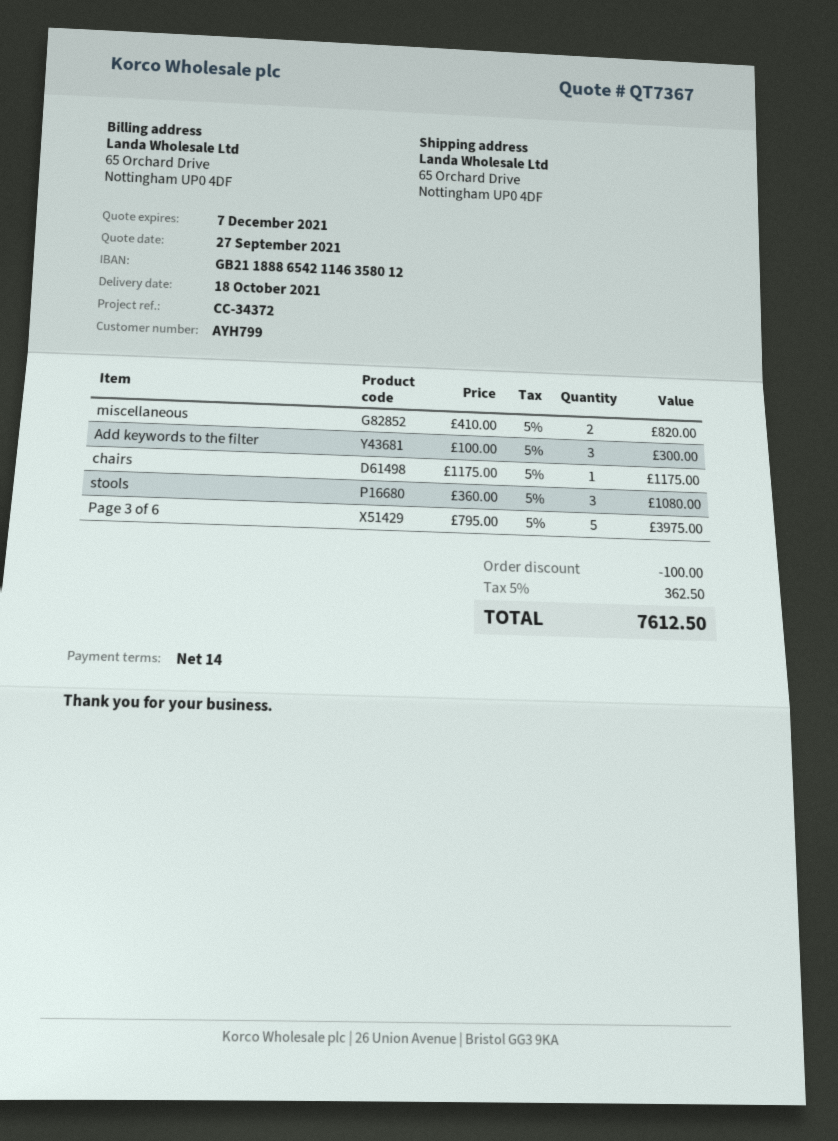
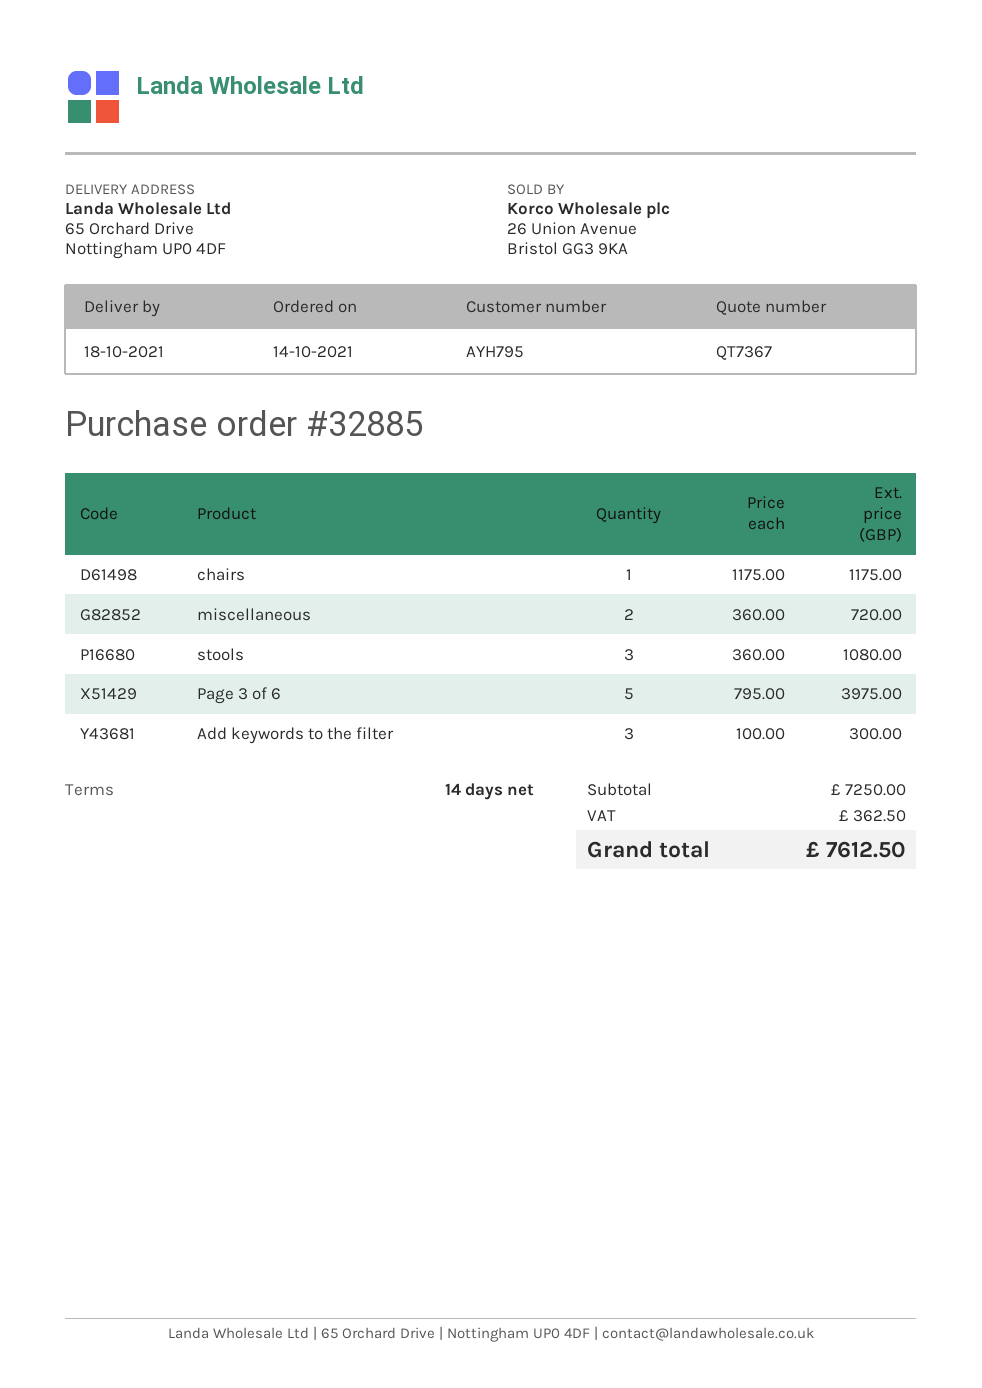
customer number: AYH799 -> AYH795
miscellaneous: 2 x 410.00 = 820.00 -> 2 x 360.00 = 720.00
discount: 100.00 -> none

